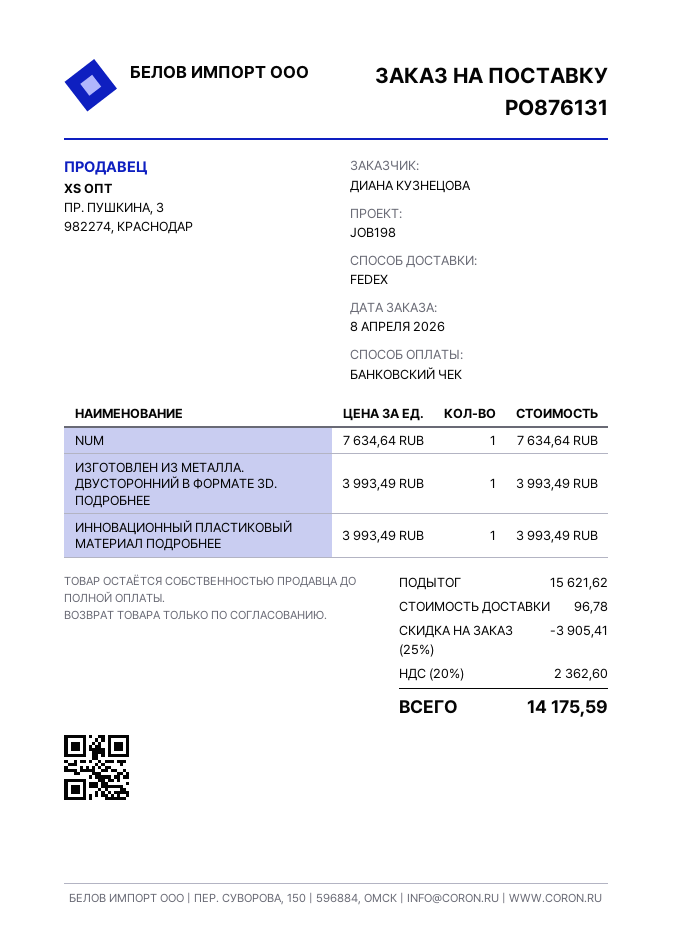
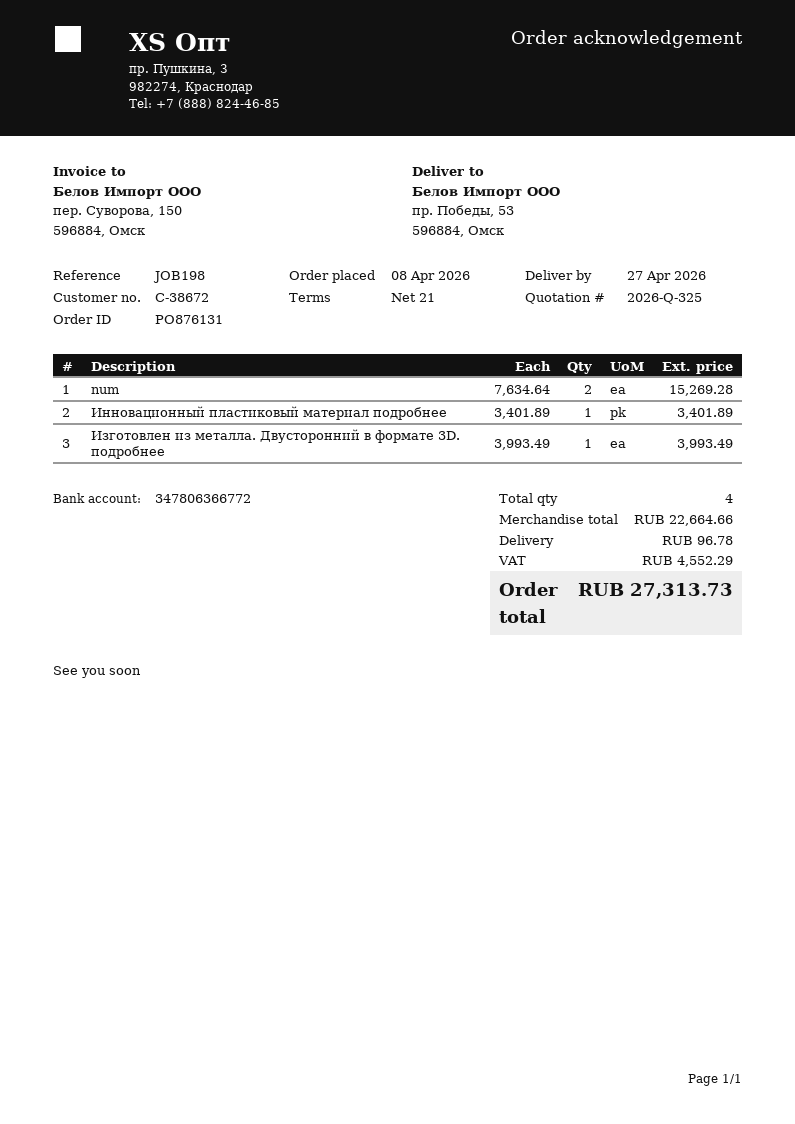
NUM: 1 x 7634.64 = 7634.64 -> 2 x 7634.64 = 15269.28
ИННОВАЦИОННЫЙ ПЛАСТИКОВЫЙ МАТЕРИАЛ ПОДРОБНЕЕ: 1 x 3993.49 = 3993.49 -> 1 x 3401.89 = 3401.89
subtotal: 15621.62 -> 22664.66
discount: 25% = 3905.41 -> none
tax: 2362.60 -> 4552.29
total: 14175.59 -> 27313.73

